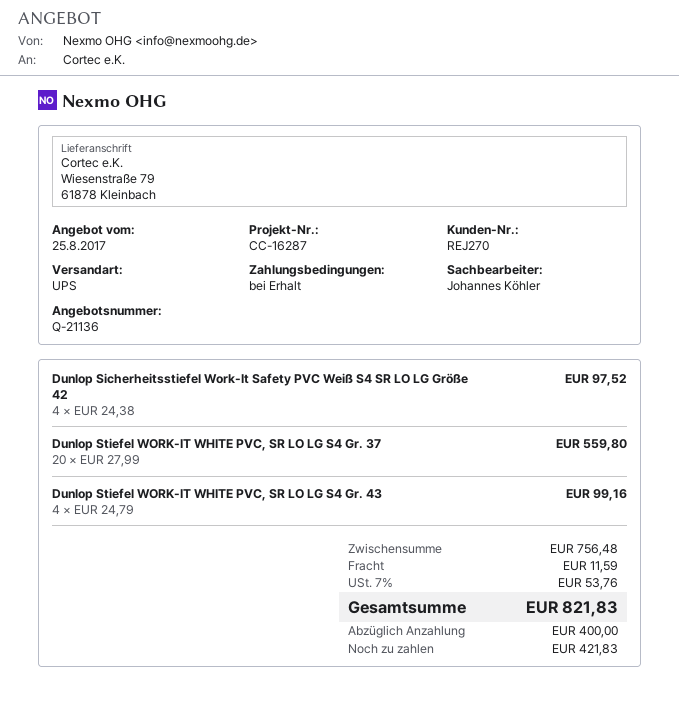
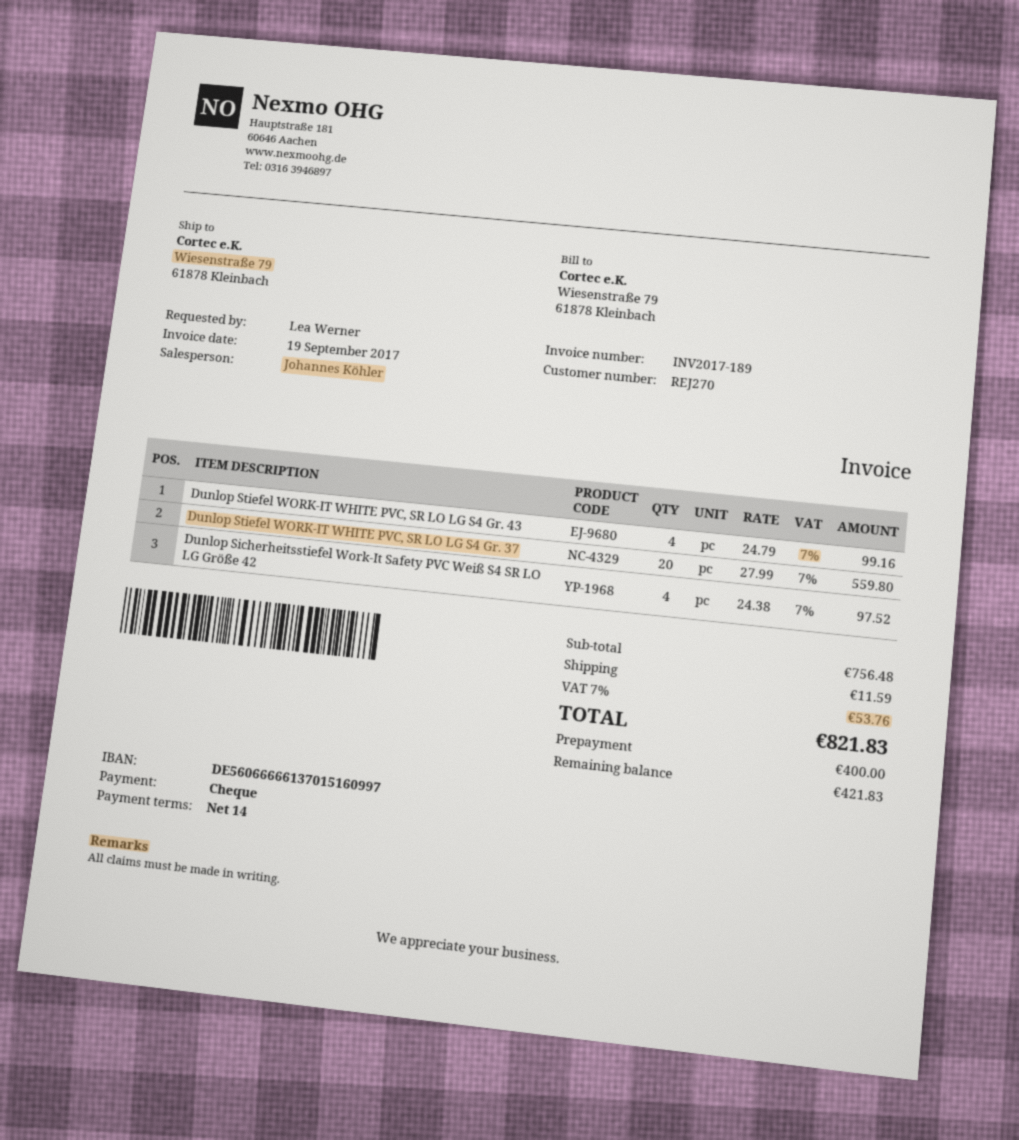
payment terms: on receipt -> 14 days

